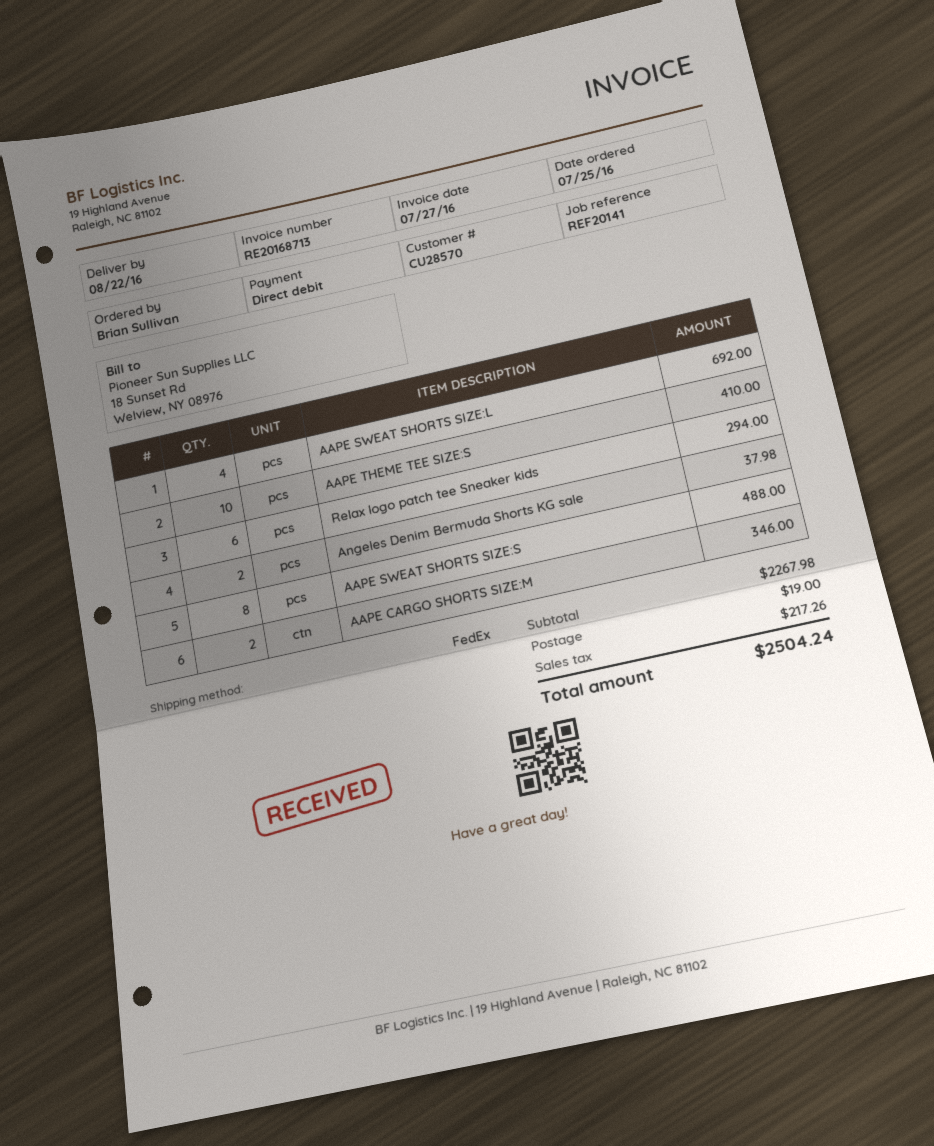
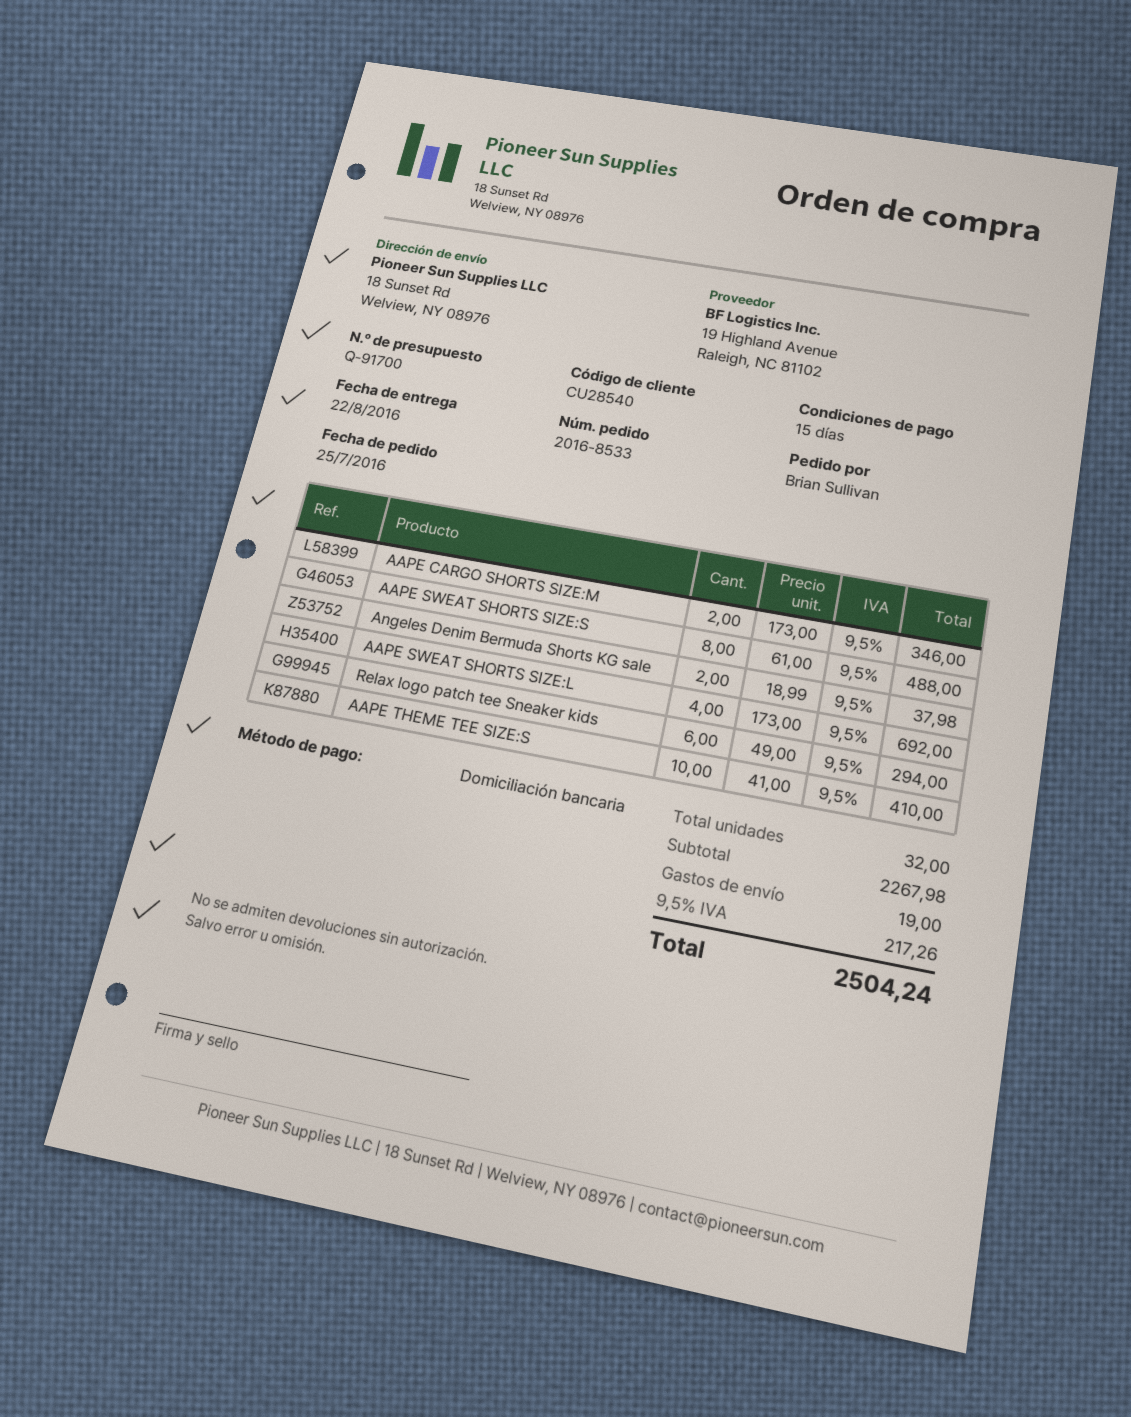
customer number: CU28570 -> CU28540

